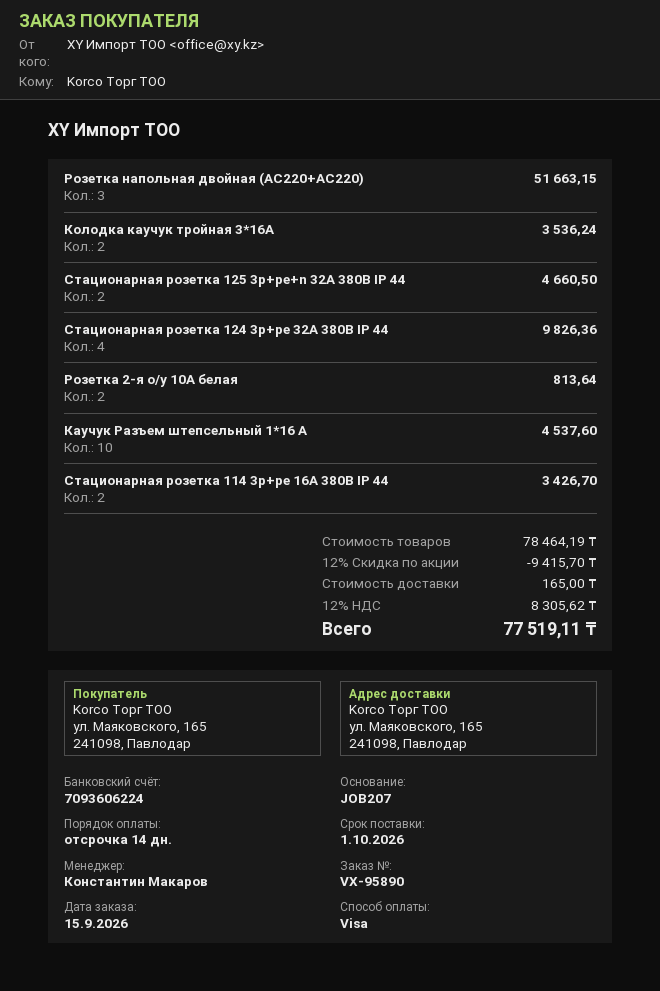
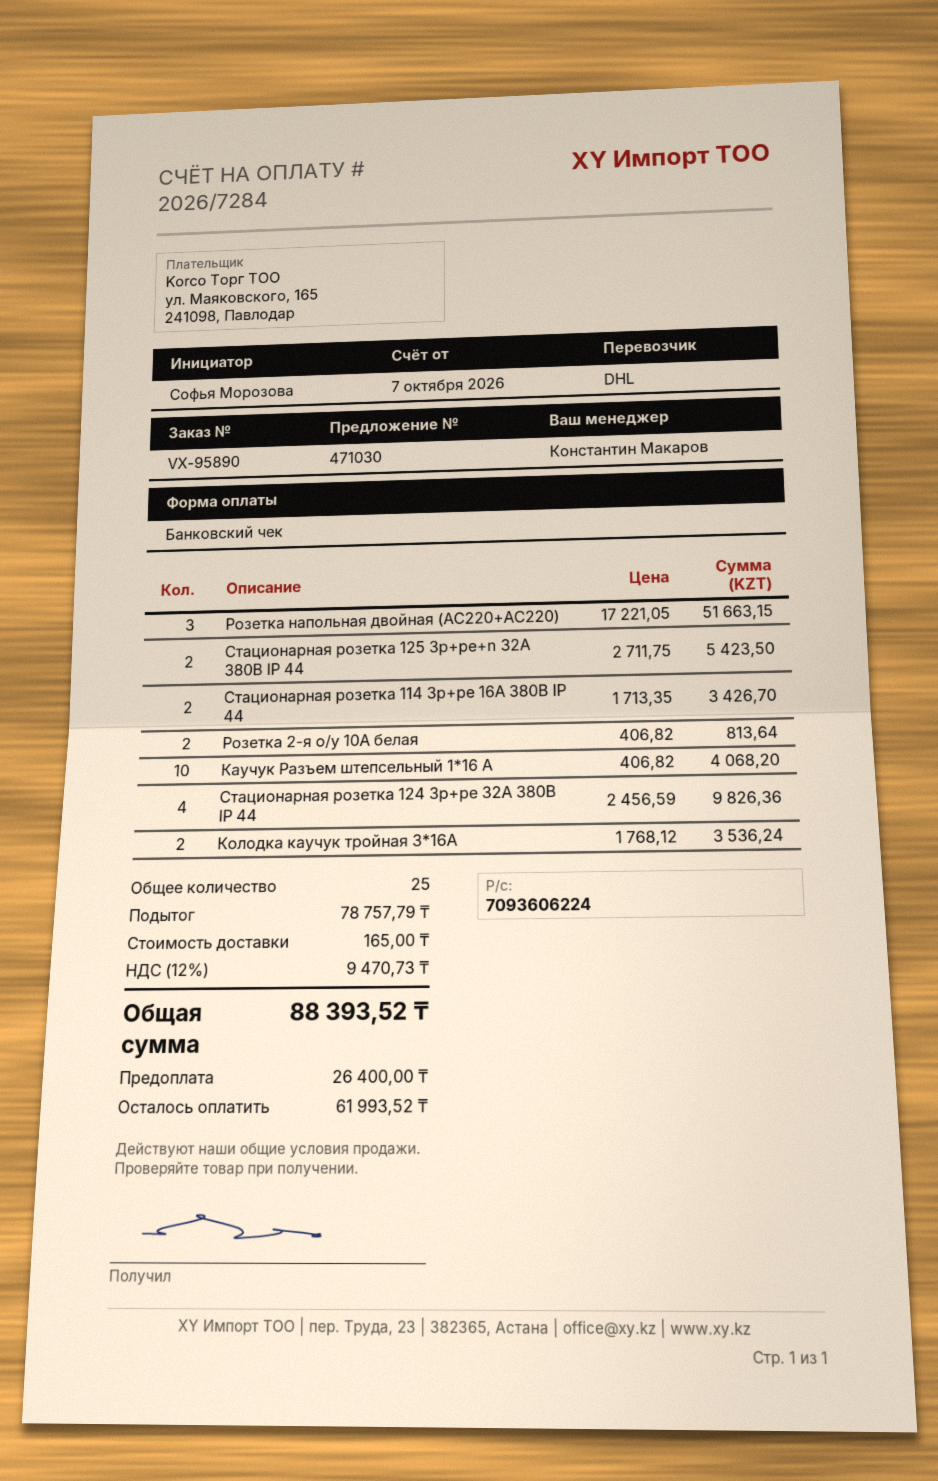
payment method: Visa -> cheque
Стационарная розетка 125 3р+ре+n 32А 380В IP 44: 2 for 4660.50 -> 2 for 5423.50
Каучук Разъем штепсельный 1*16 A: 10 for 4537.60 -> 10 for 4068.20
subtotal: 78464.19 -> 78757.79
discount: 12% = 9415.70 -> none
tax: 12% = 8305.62 -> 12% = 9470.73
total: 77519.11 -> 88393.52

